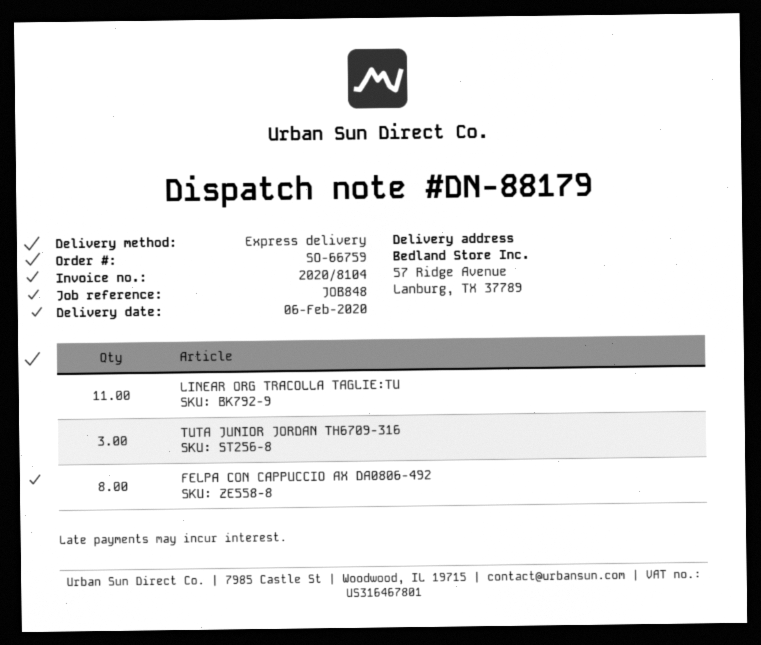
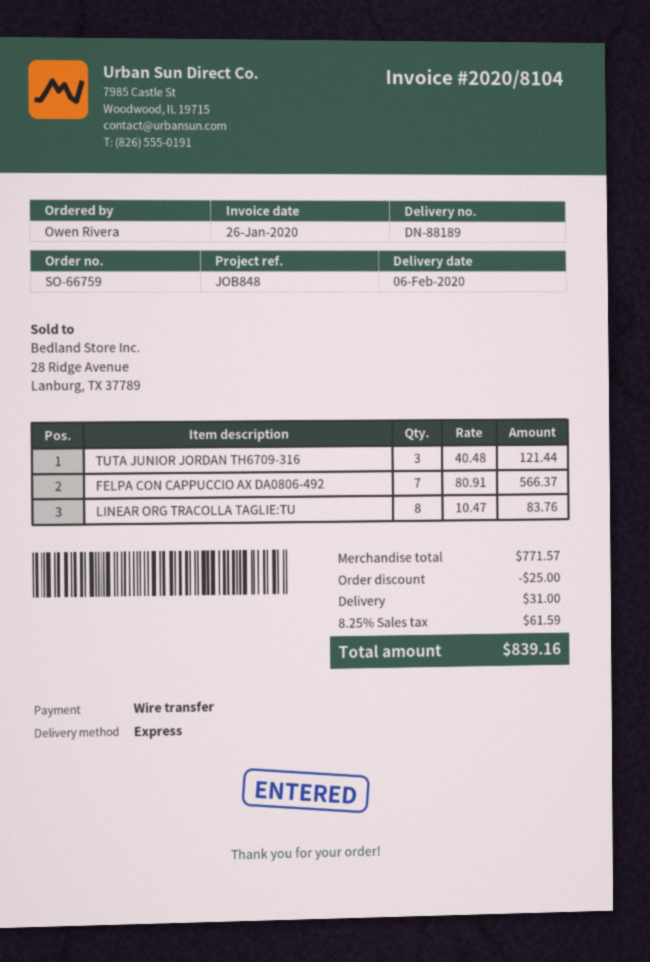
delivery note number: DN-88179 -> DN-88189
LINEAR ORG TRACOLLA TAGLIE:TU: 11 -> 8
FELPA CON CAPPUCCIO AX DA0806-492: 8 -> 7

